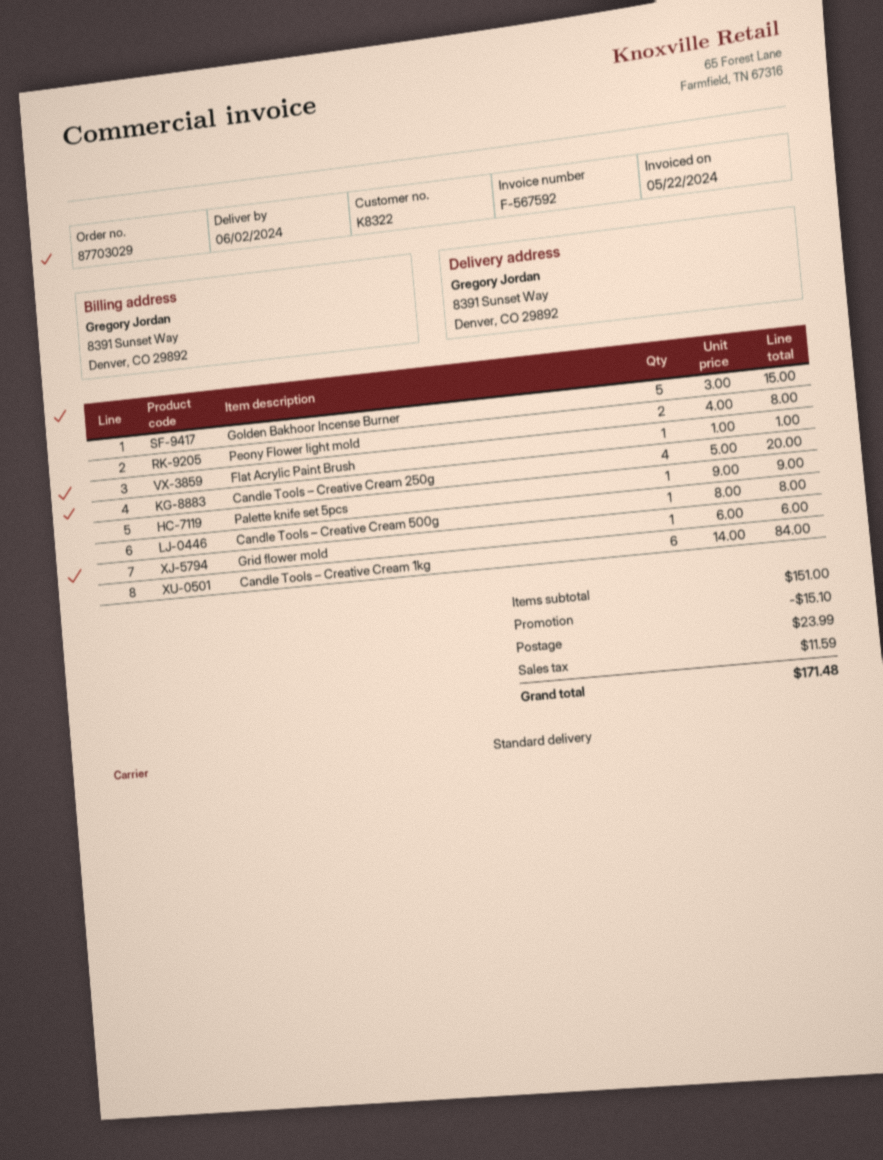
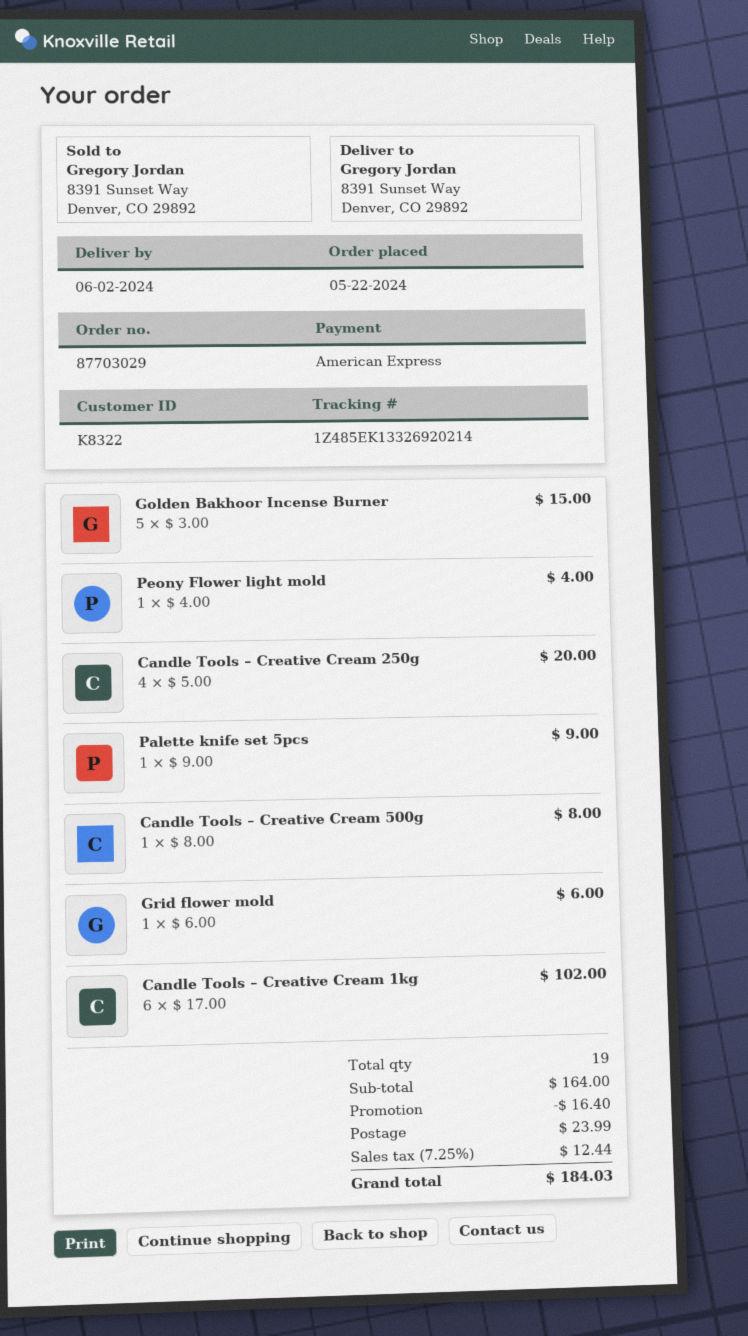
Peony Flower light mold: 2 x 4.00 = 8.00 -> 1 x 4.00 = 4.00
Flat Acrylic Paint Brush: 1 x 1.00 = 1.00 -> none
Candle Tools – Creative Cream 1kg: 6 x 14.00 = 84.00 -> 6 x 17.00 = 102.00
subtotal: 151.00 -> 164.00
discount: 15.10 -> 16.40
tax: 11.59 -> 12.44
total: 171.48 -> 184.03

